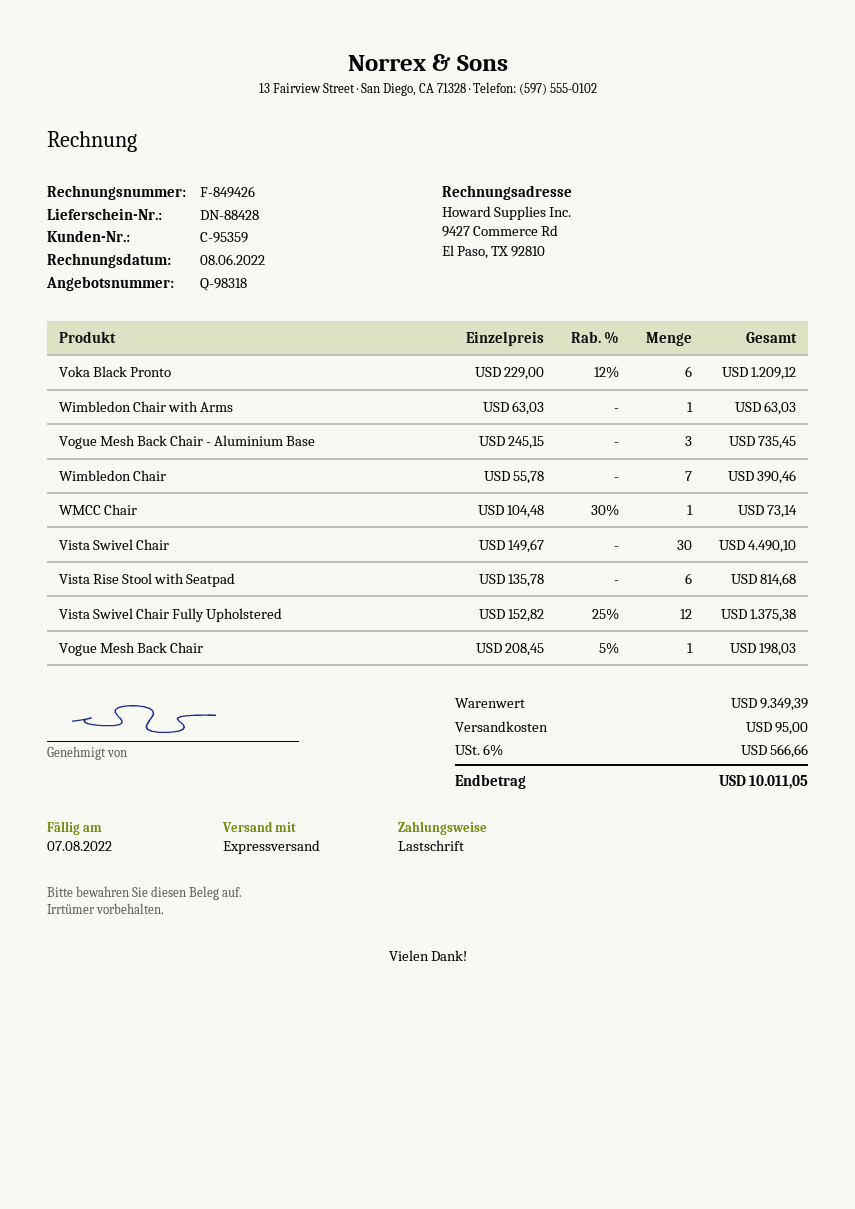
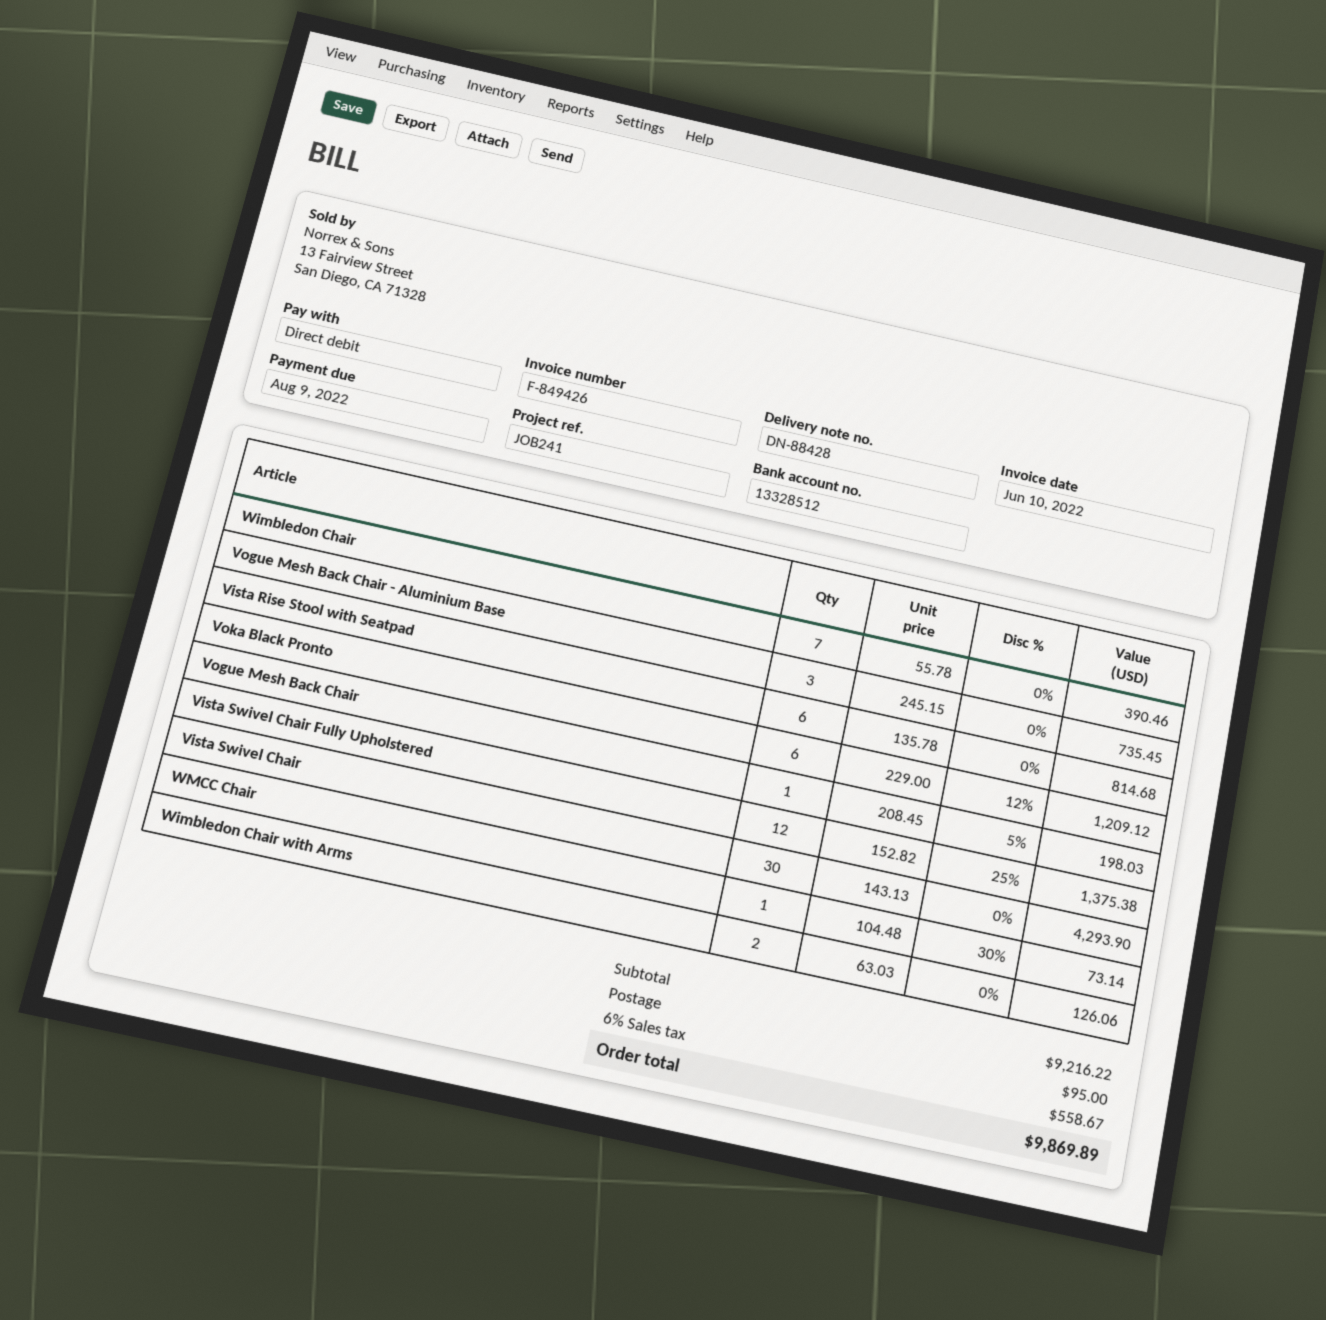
invoice date: 2022-06-08 -> 2022-06-10
due date: 2022-08-07 -> 2022-08-09
Wimbledon Chair with Arms: 1 x 63.03 = 63.03 -> 2 x 63.03 = 126.06
Vista Swivel Chair: 30 x 149.67 = 4490.10 -> 30 x 143.13 = 4293.90
subtotal: 9349.39 -> 9216.22
tax: 6% = 566.66 -> 6% = 558.67
total: 10011.05 -> 9869.89

